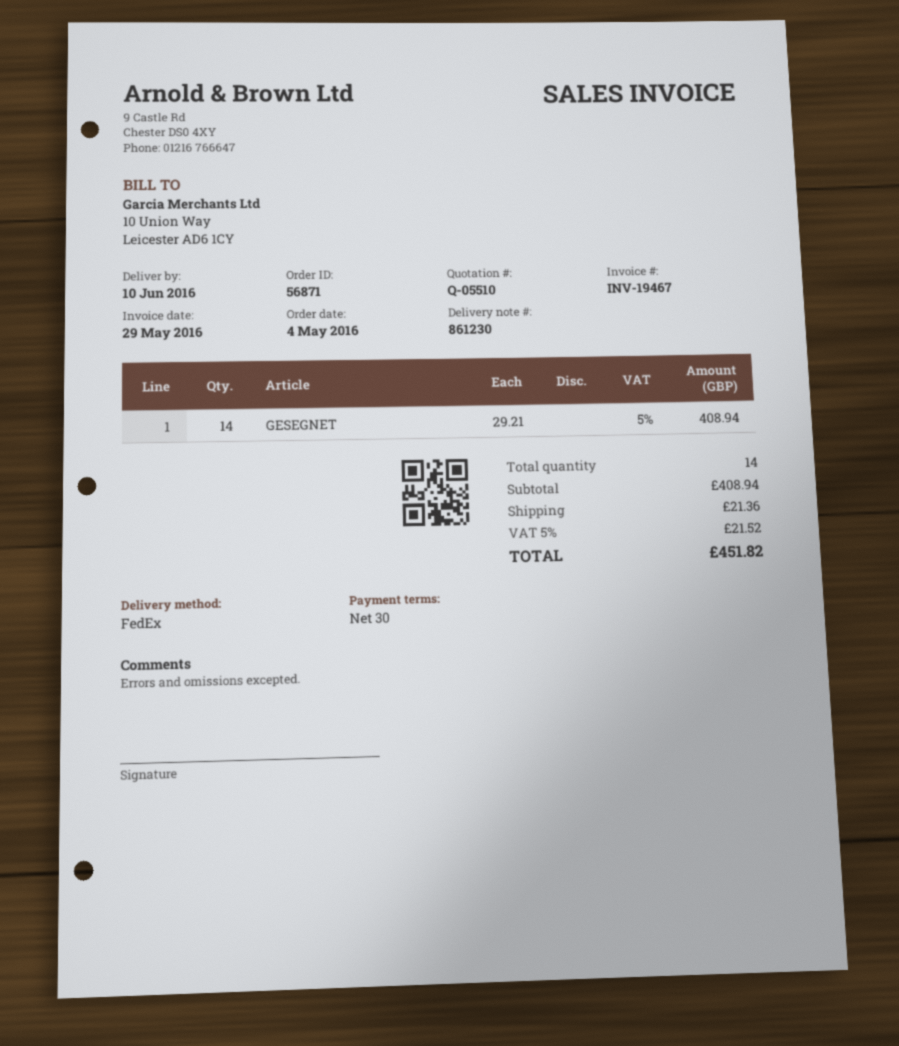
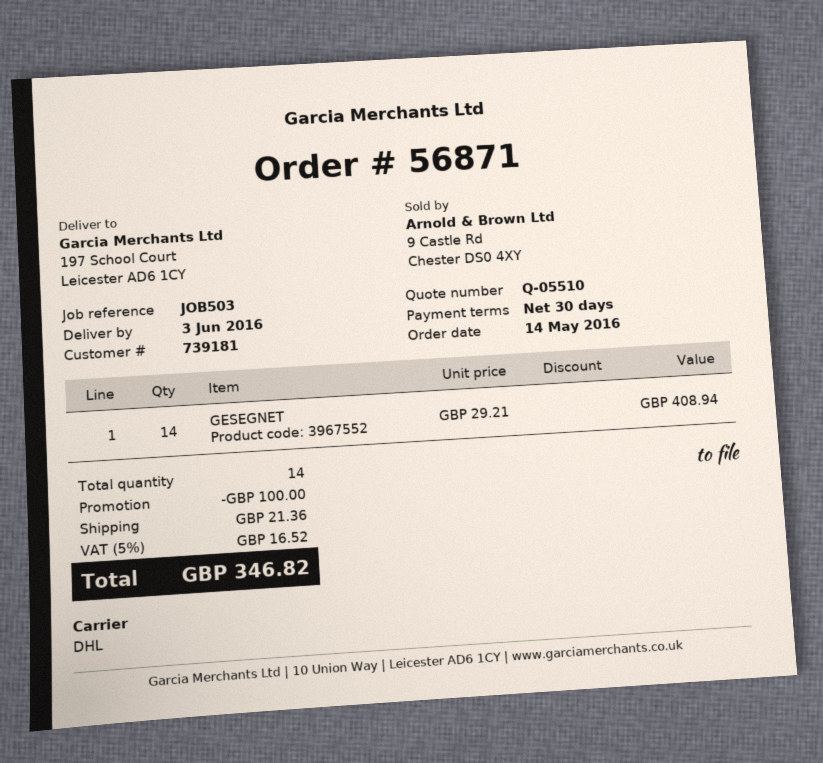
order date: 2016-05-04 -> 2016-05-14
delivery date: 2016-06-10 -> 2016-06-03
shipping method: FedEx -> DHL
discount: none -> 100.00
tax: 5% = 21.52 -> 5% = 16.52
total: 451.82 -> 346.82

